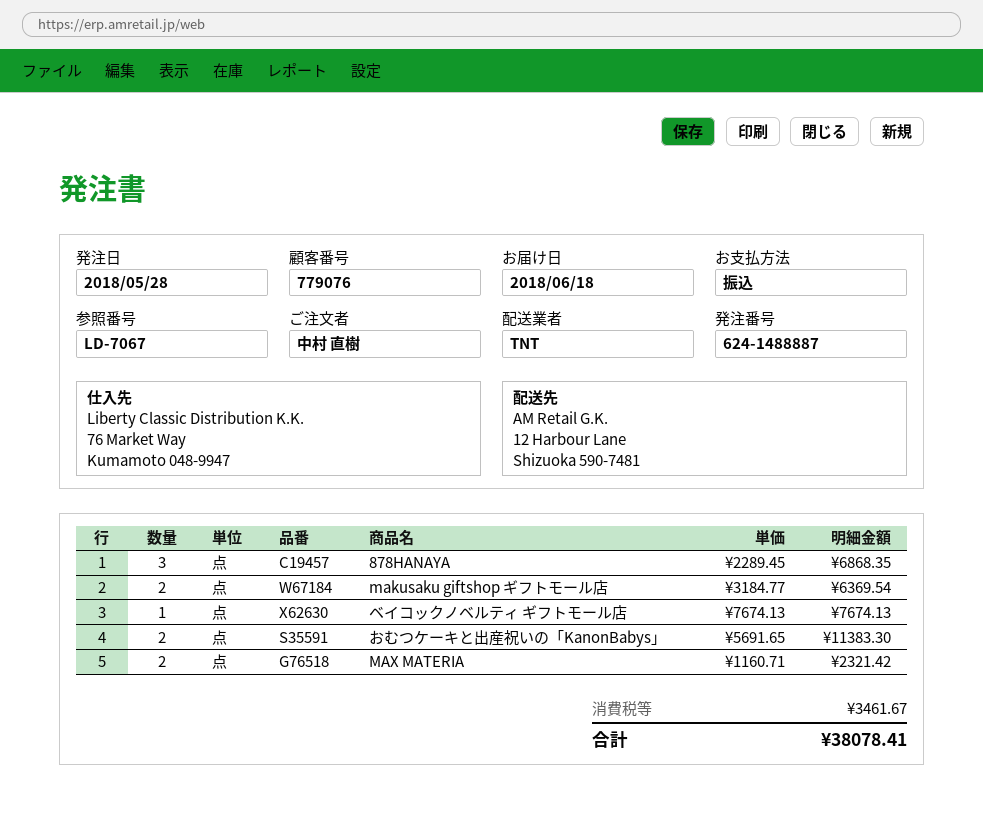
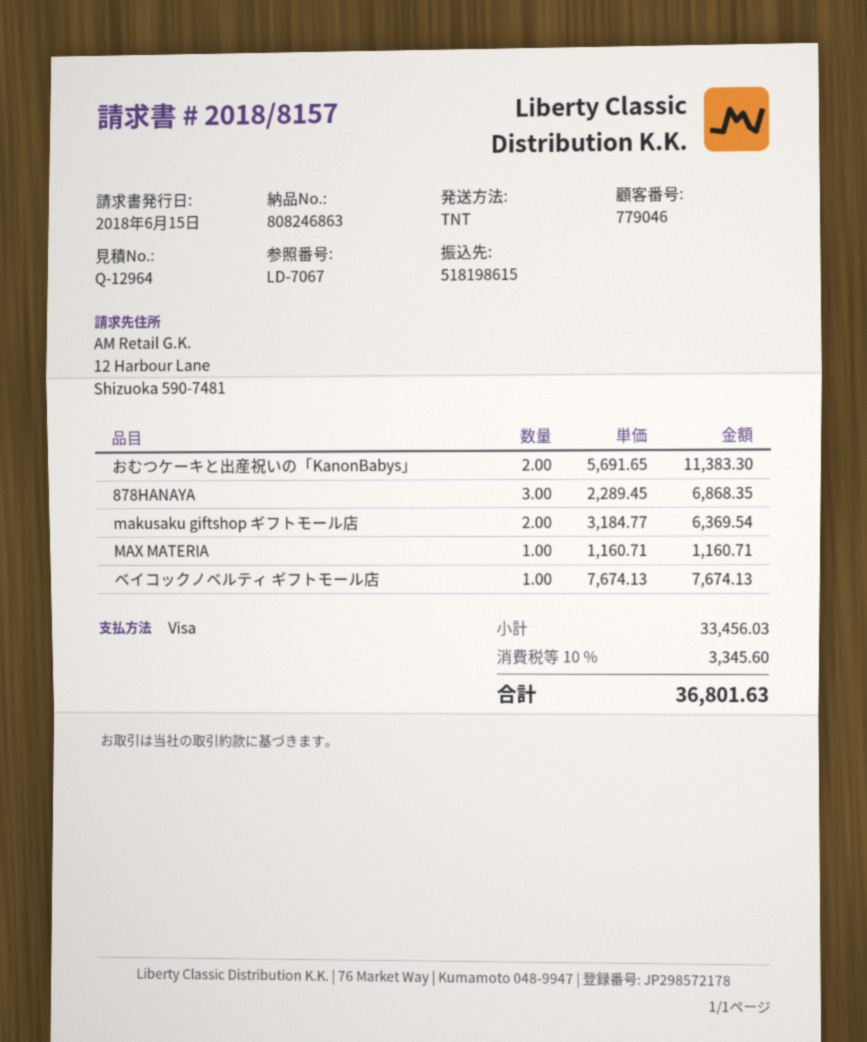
customer number: 779076 -> 779046
payment method: bank transfer -> Visa
MAX MATERIA: 2 x 1160.71 = 2321.42 -> 1 x 1160.71 = 1160.71
tax: 3461.67 -> 3345.60
total: 38078.41 -> 36801.63

